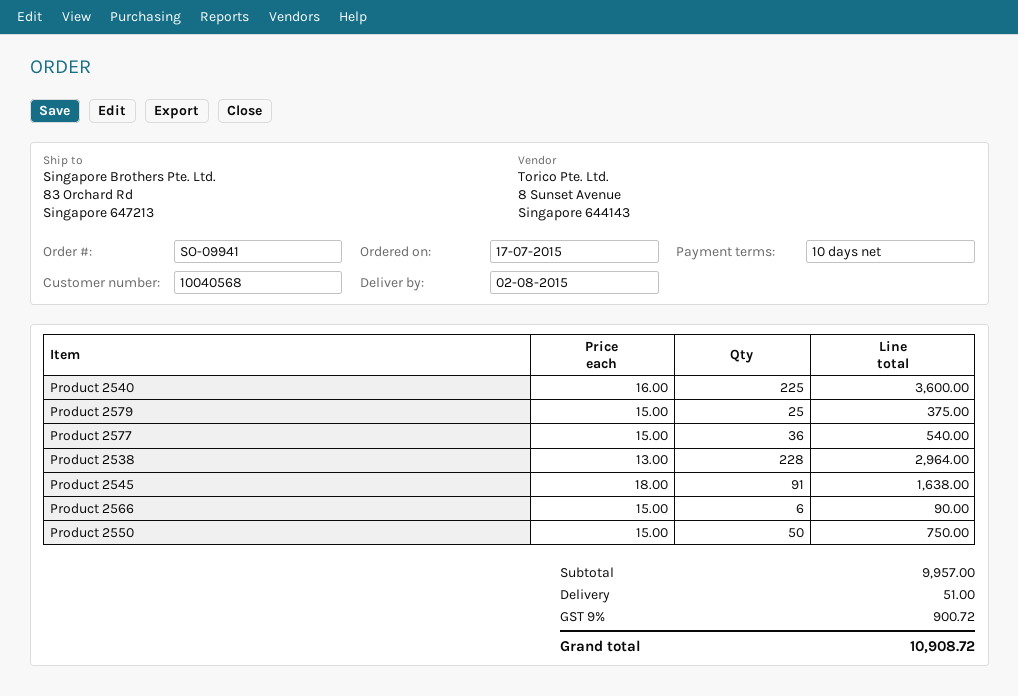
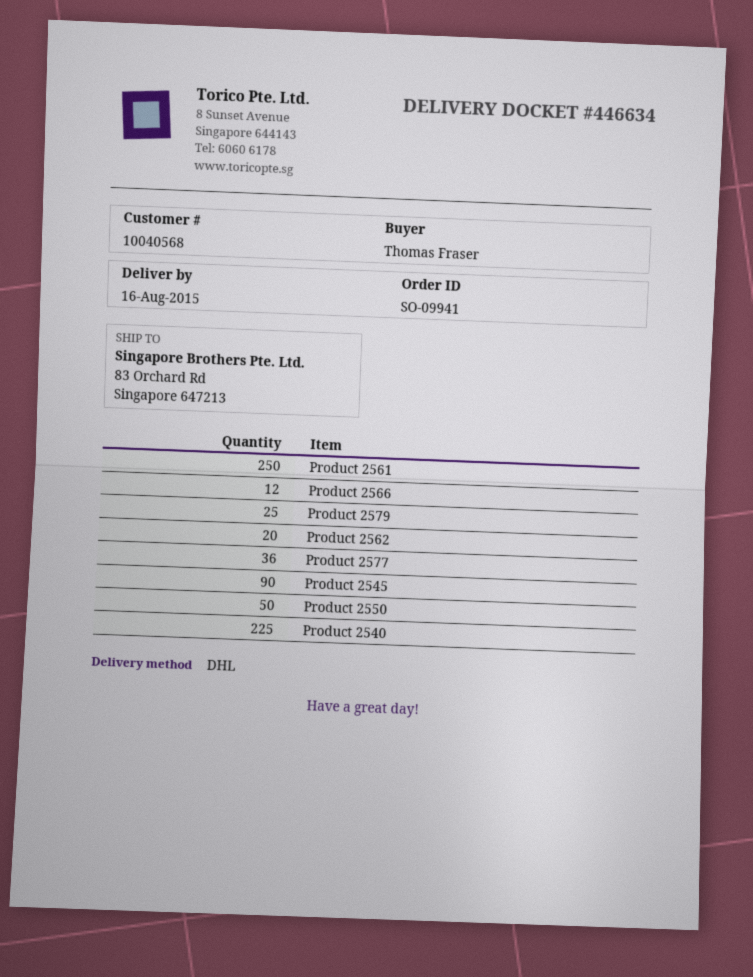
delivery date: 2015-08-02 -> 2015-08-16
Product 2538: 228 -> none
Product 2545: 91 -> 90
Product 2566: 6 -> 12
Product 2561: none -> 250
Product 2562: none -> 20

